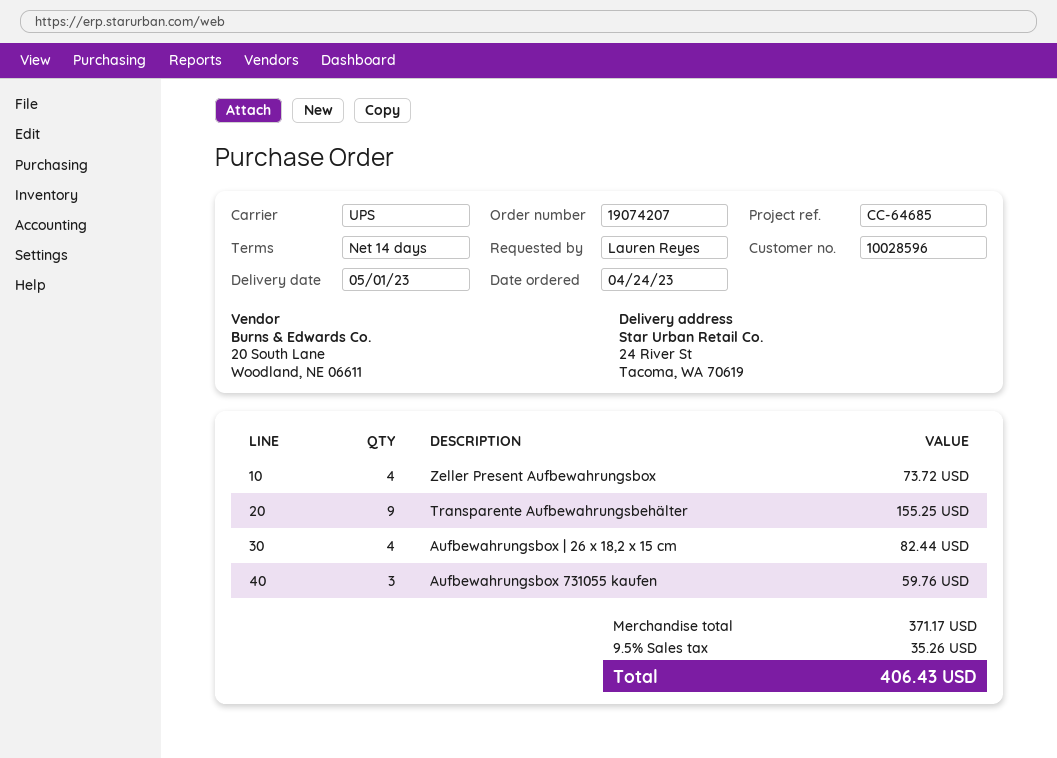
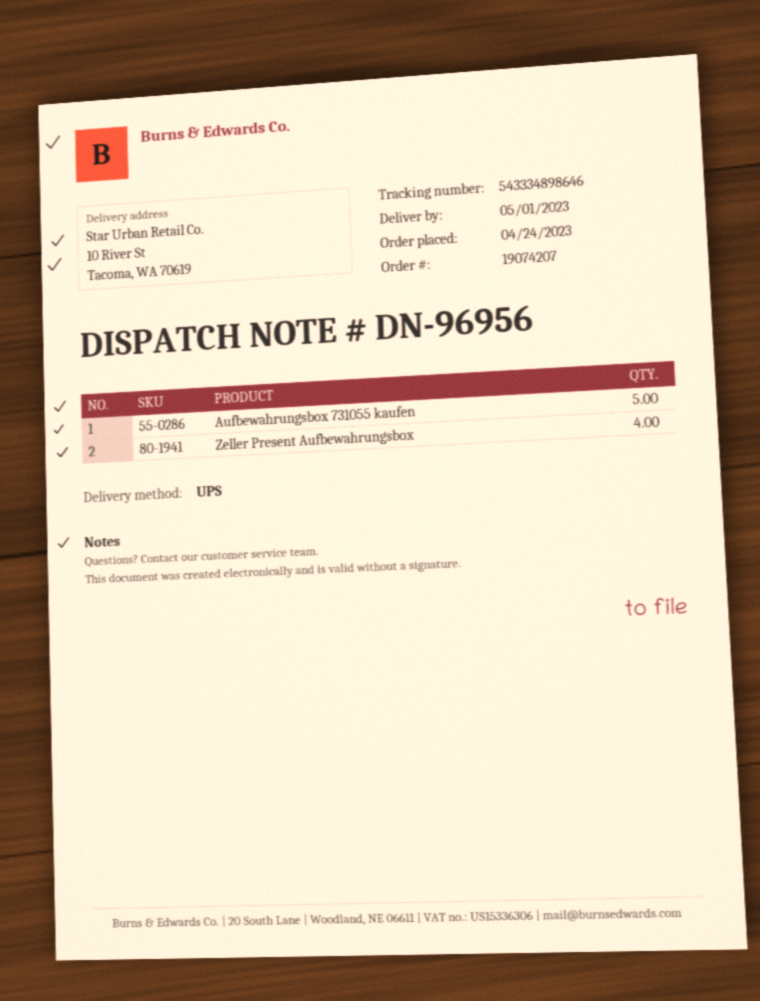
ship to: 24 River St, Tacoma, WA 70619 -> 10 River St, Tacoma, WA 70619
Transparente Aufbewahrungsbehälter: 9 -> none
Aufbewahrungsbox | 26 x 18,2 x 15 cm: 4 -> none
Aufbewahrungsbox 731055 kaufen: 3 -> 5

